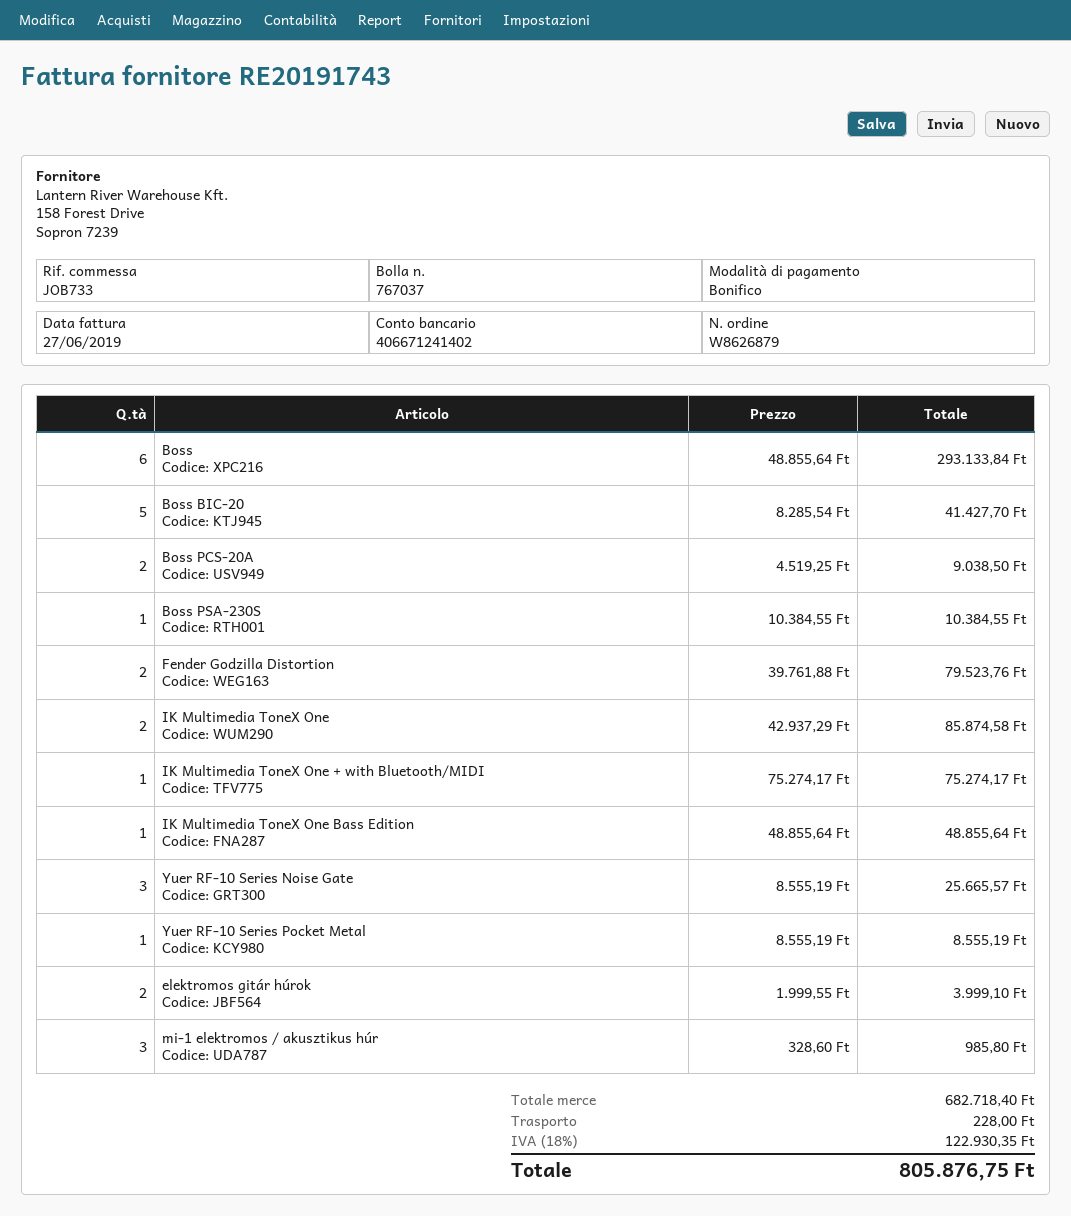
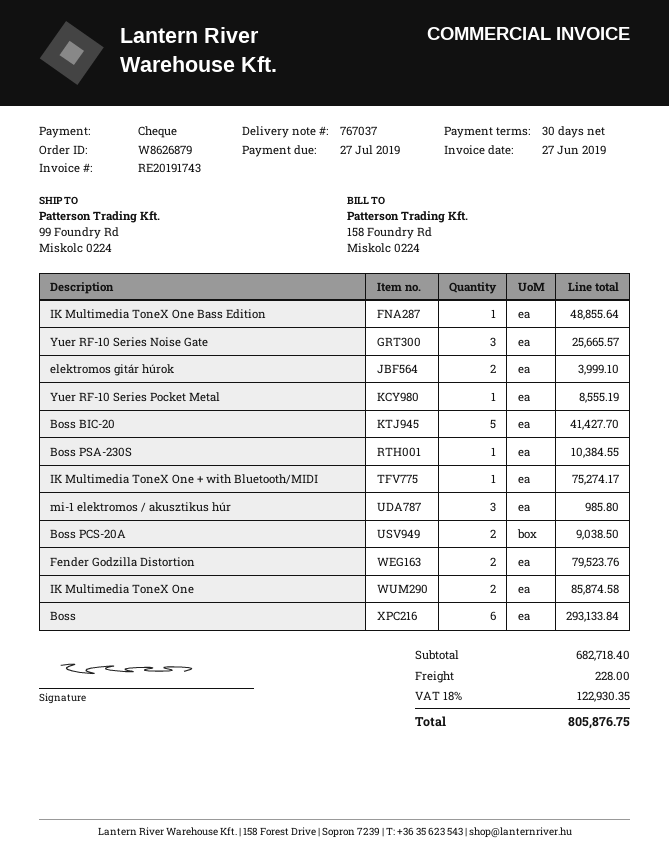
payment method: bank transfer -> cheque

